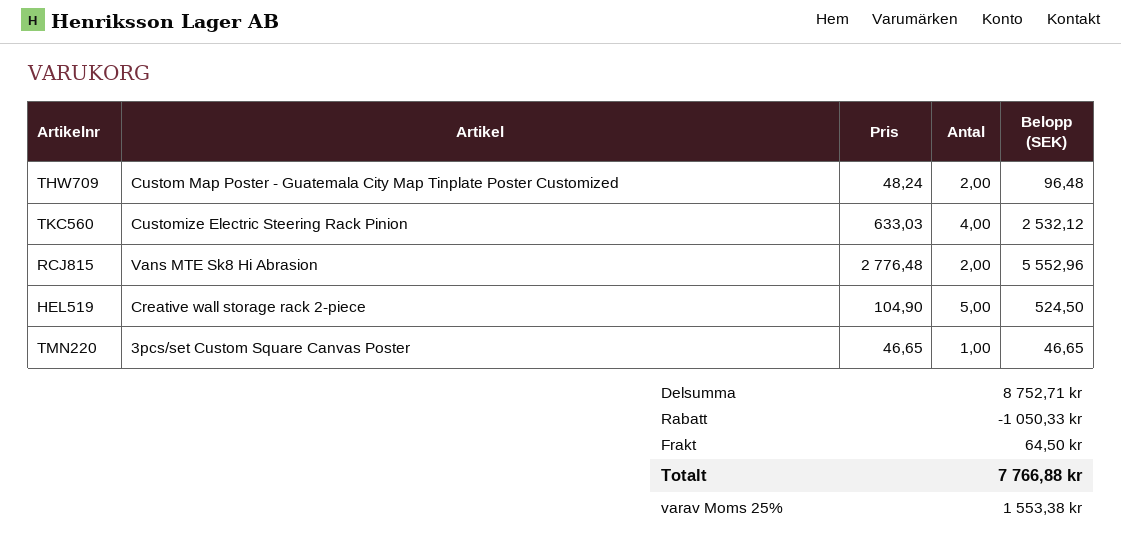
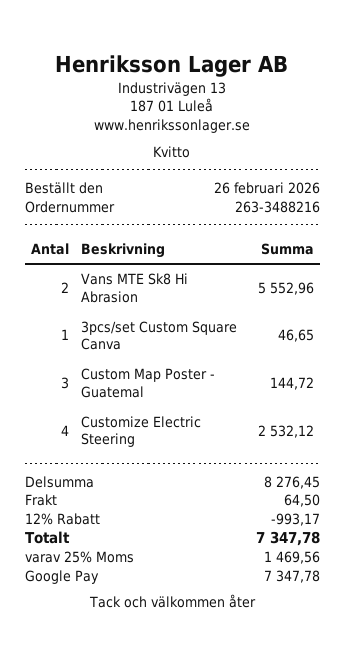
Custom Map Poster - Guatemala City Map Tinplate Poster Customized: 2 for 96.48 -> 3 for 144.72
Creative wall storage rack 2-piece: 5 for 524.50 -> none
subtotal: 8752.71 -> 8276.45
discount: 1050.33 -> 993.17
tax: 25% = 1553.38 -> 25% = 1469.56
total: 7766.88 -> 7347.78

